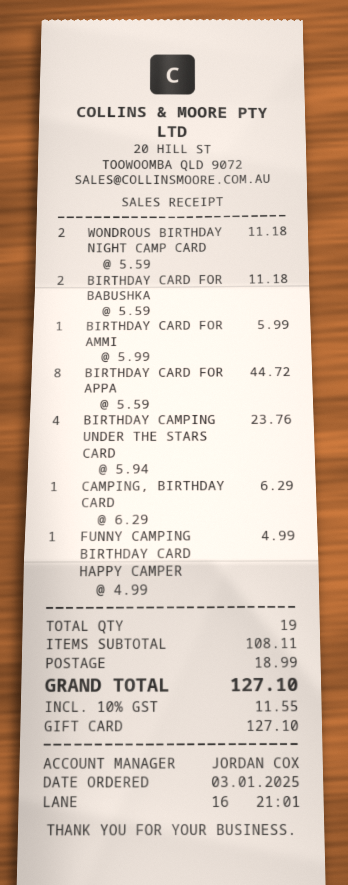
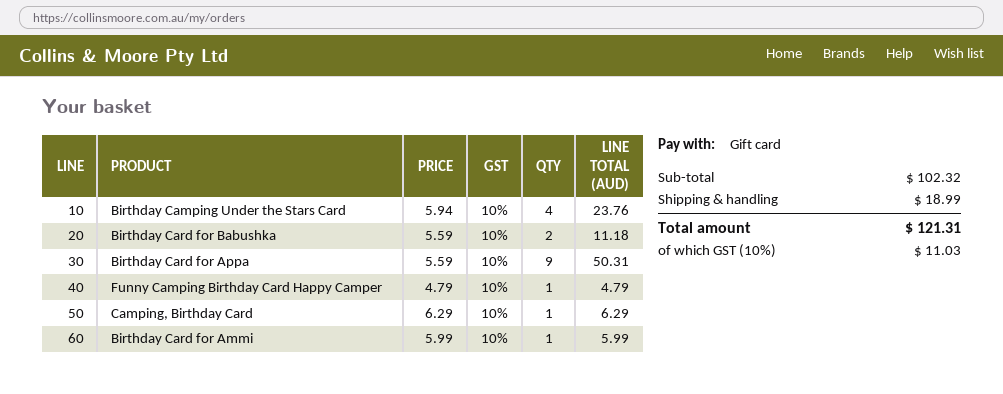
WONDROUS BIRTHDAY NIGHT CAMP CARD: 2 x 5.59 = 11.18 -> none
BIRTHDAY CARD FOR APPA: 8 x 5.59 = 44.72 -> 9 x 5.59 = 50.31
FUNNY CAMPING BIRTHDAY CARD HAPPY CAMPER: 1 x 4.99 = 4.99 -> 1 x 4.79 = 4.79
subtotal: 108.11 -> 102.32
tax: 10% = 11.55 -> 10% = 11.03
total: 127.10 -> 121.31

